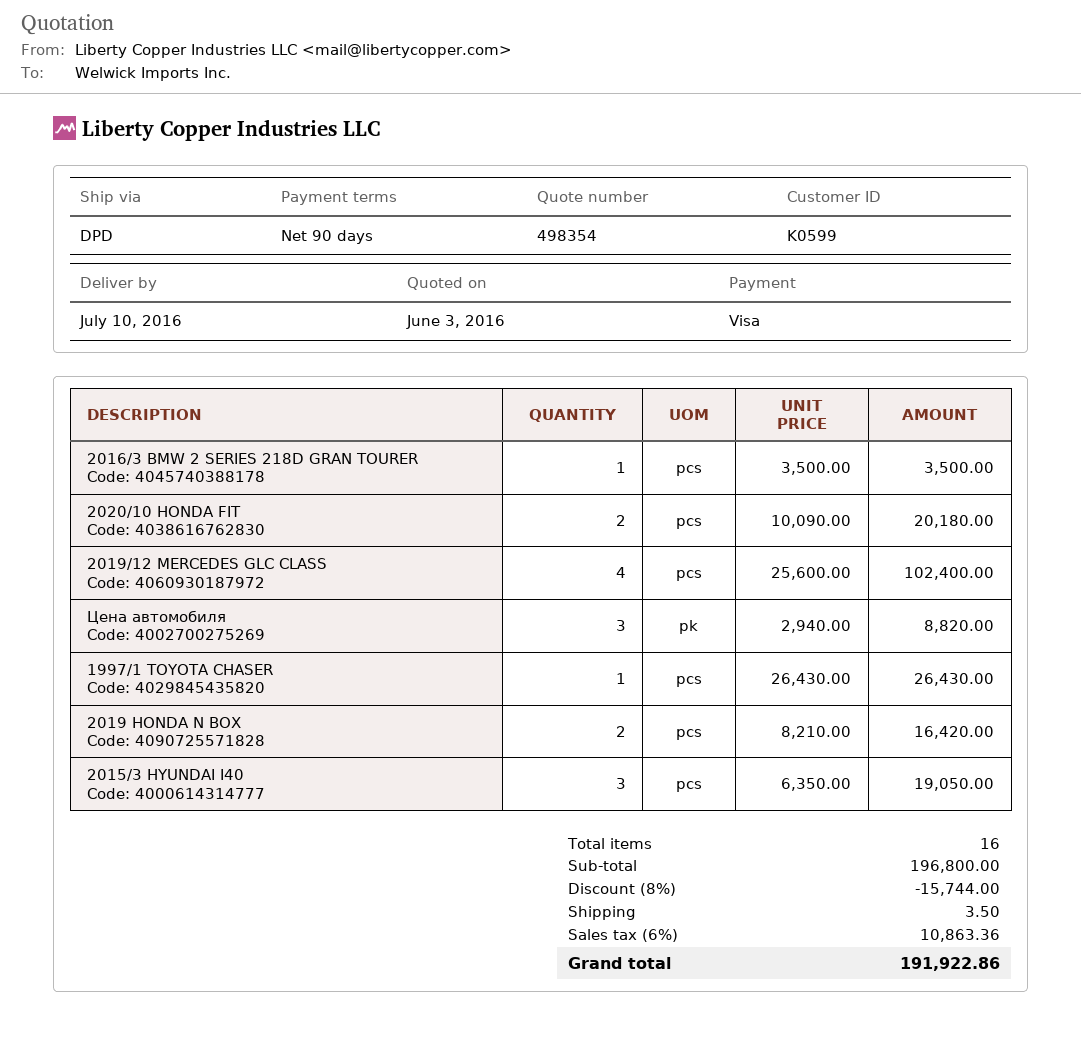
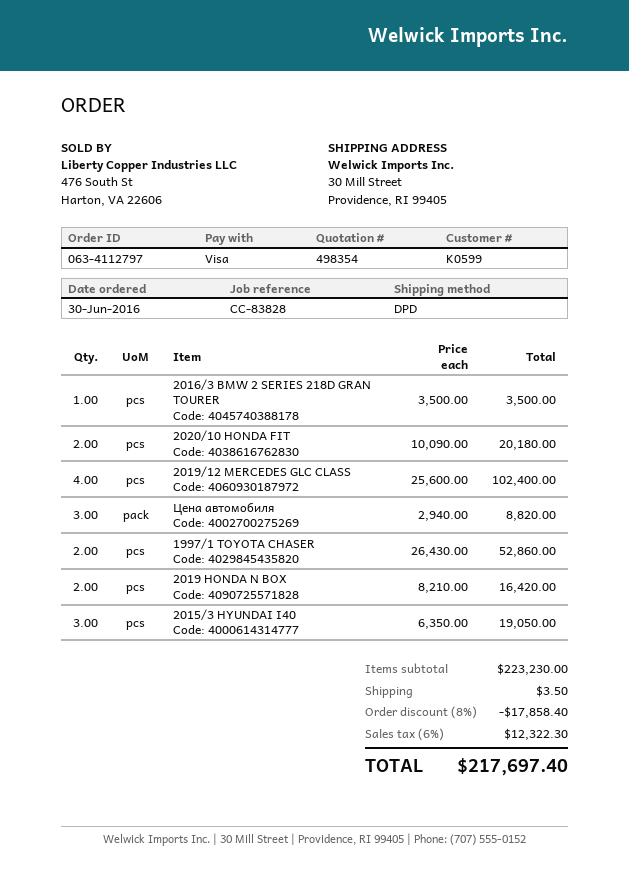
1997/1 TOYOTA CHASER: 1 x 26430.00 = 26430.00 -> 2 x 26430.00 = 52860.00
subtotal: 196800.00 -> 223230.00
discount: 8% = 15744.00 -> 8% = 17858.40
tax: 6% = 10863.36 -> 6% = 12322.30
total: 191922.86 -> 217697.40

